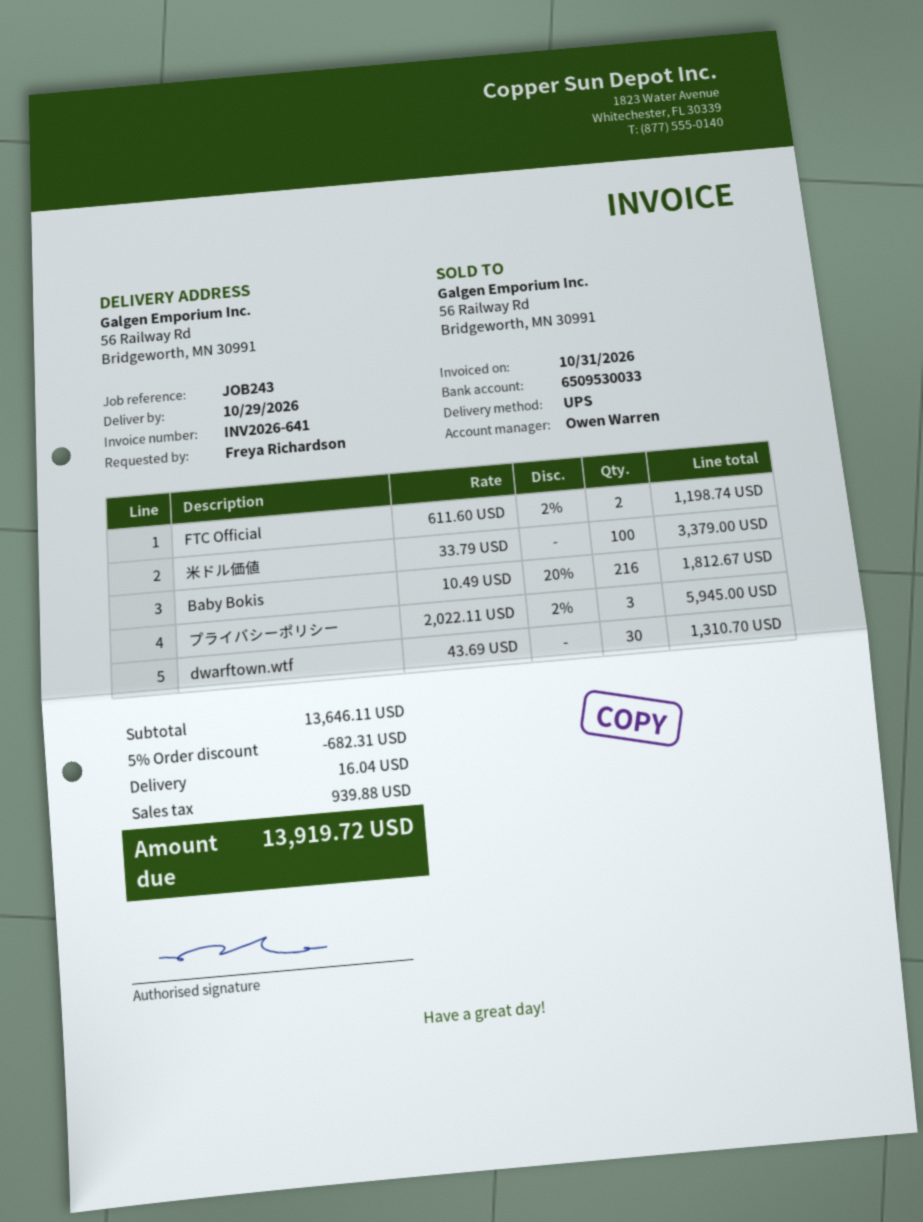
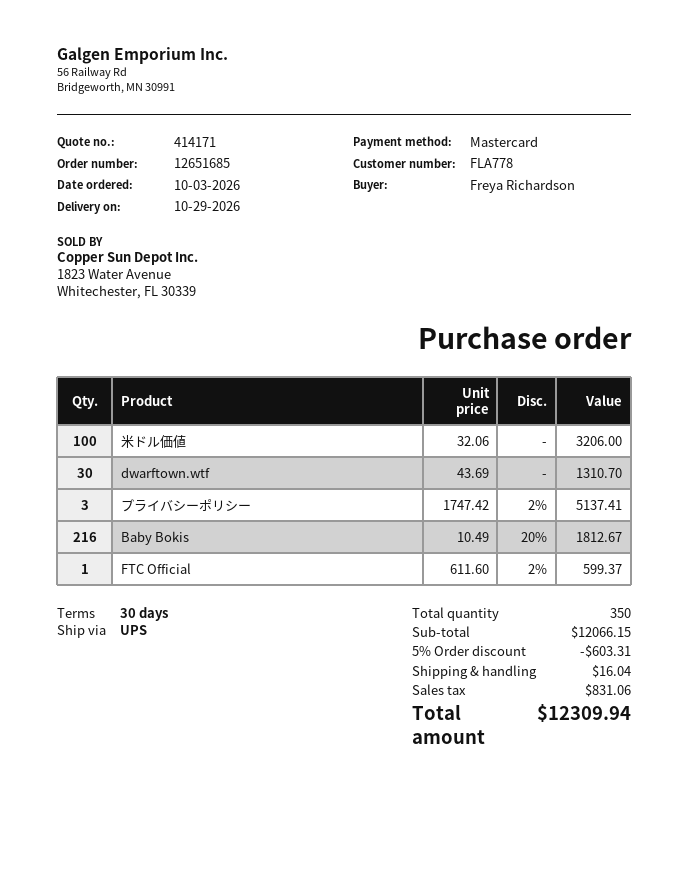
FTC Official: 2 x 611.60 - 2% = 1198.74 -> 1 x 611.60 - 2% = 599.37
米ドル価値: 100 x 33.79 = 3379.00 -> 100 x 32.06 = 3206.00
プライバシーポリシー: 3 x 2022.11 - 2% = 5945.00 -> 3 x 1747.42 - 2% = 5137.41
subtotal: 13646.11 -> 12066.15
discount: 5% = 682.31 -> 5% = 603.31
tax: 939.88 -> 831.06
total: 13919.72 -> 12309.94

